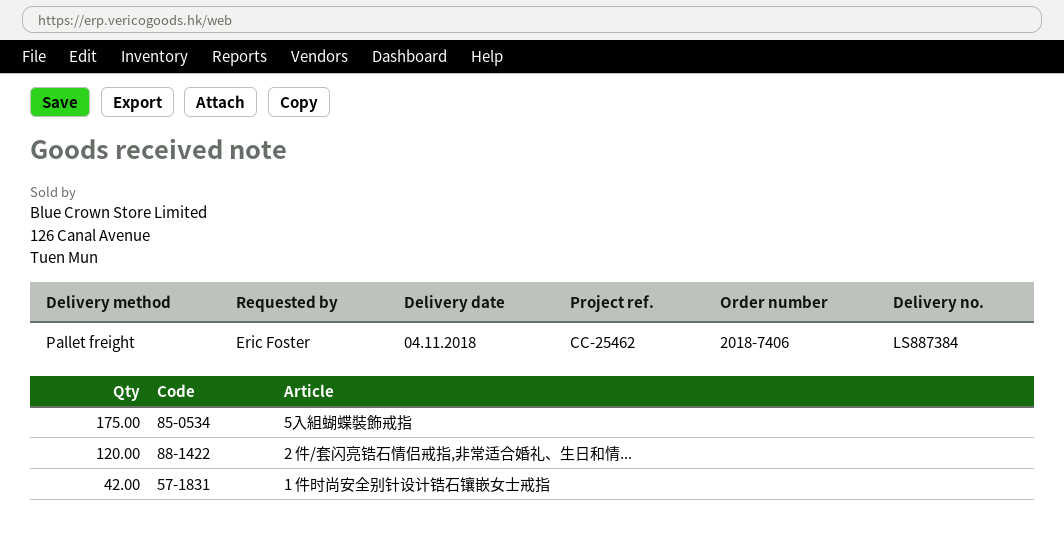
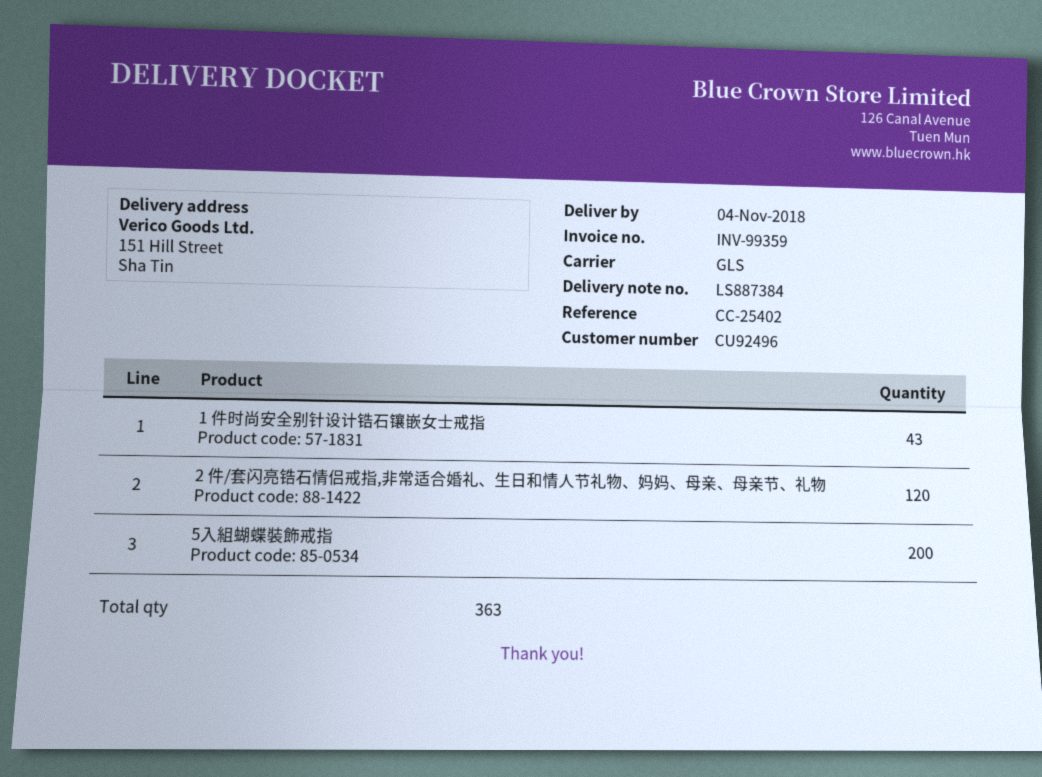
reference: CC-25462 -> CC-25402
shipping method: pallet freight -> GLS
5入組蝴蝶裝飾戒指: 175 -> 200
1 件时尚安全别针设计锆石镶嵌女士戒指: 42 -> 43

